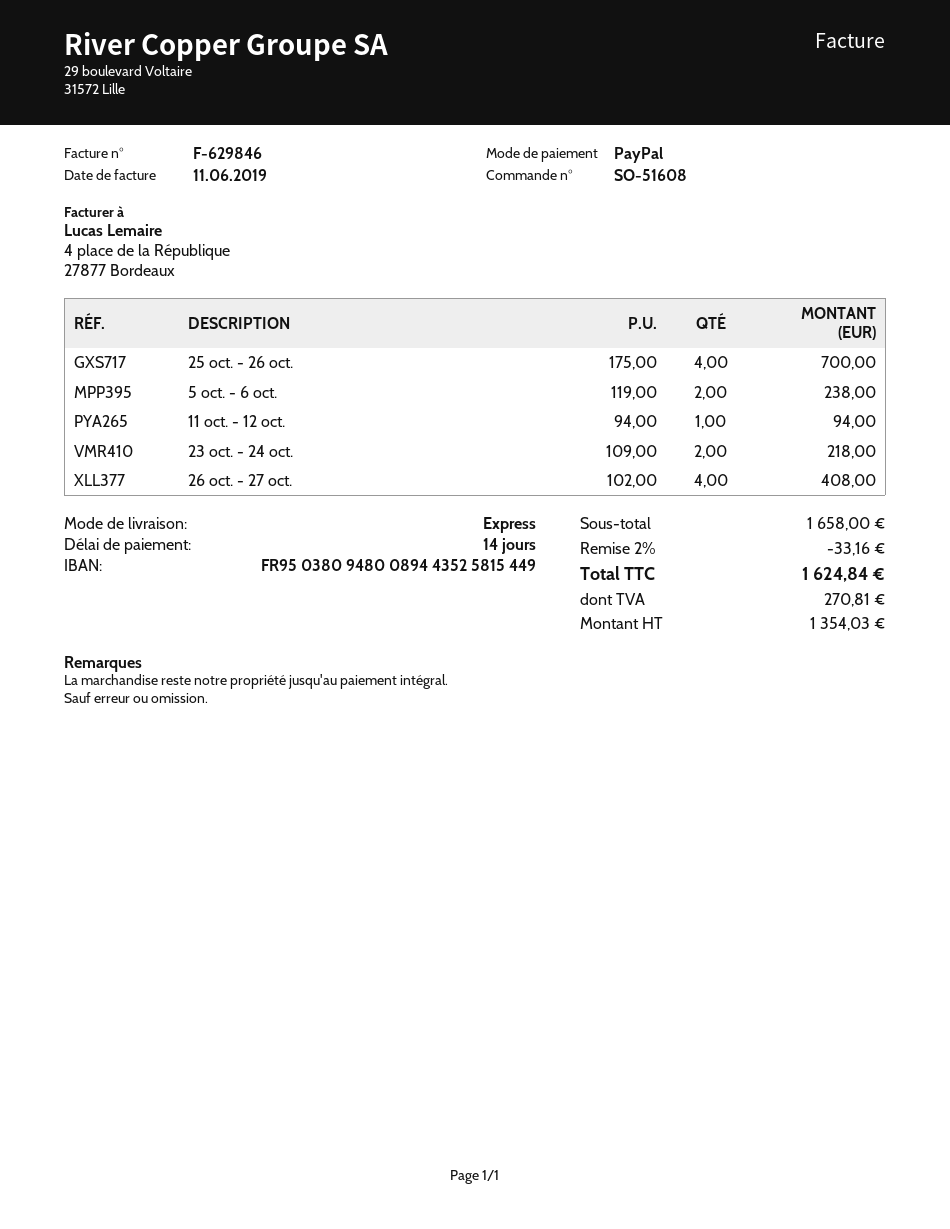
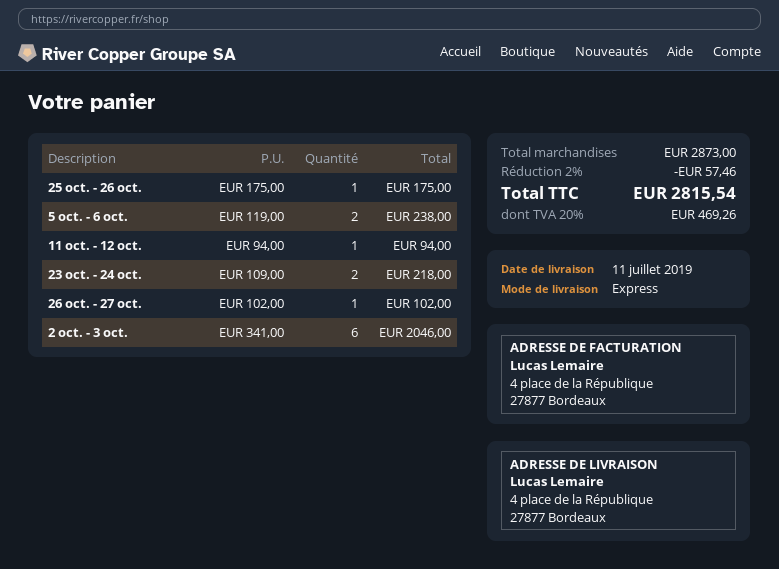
25 oct. - 26 oct.: 4 x 175.00 = 700.00 -> 1 x 175.00 = 175.00
26 oct. - 27 oct.: 4 x 102.00 = 408.00 -> 1 x 102.00 = 102.00
2 oct. - 3 oct.: none -> 6 x 341.00 = 2046.00
subtotal: 1658.00 -> 2873.00
discount: 2% = 33.16 -> 2% = 57.46
tax: 270.81 -> 469.26
total: 1624.84 -> 2815.54

